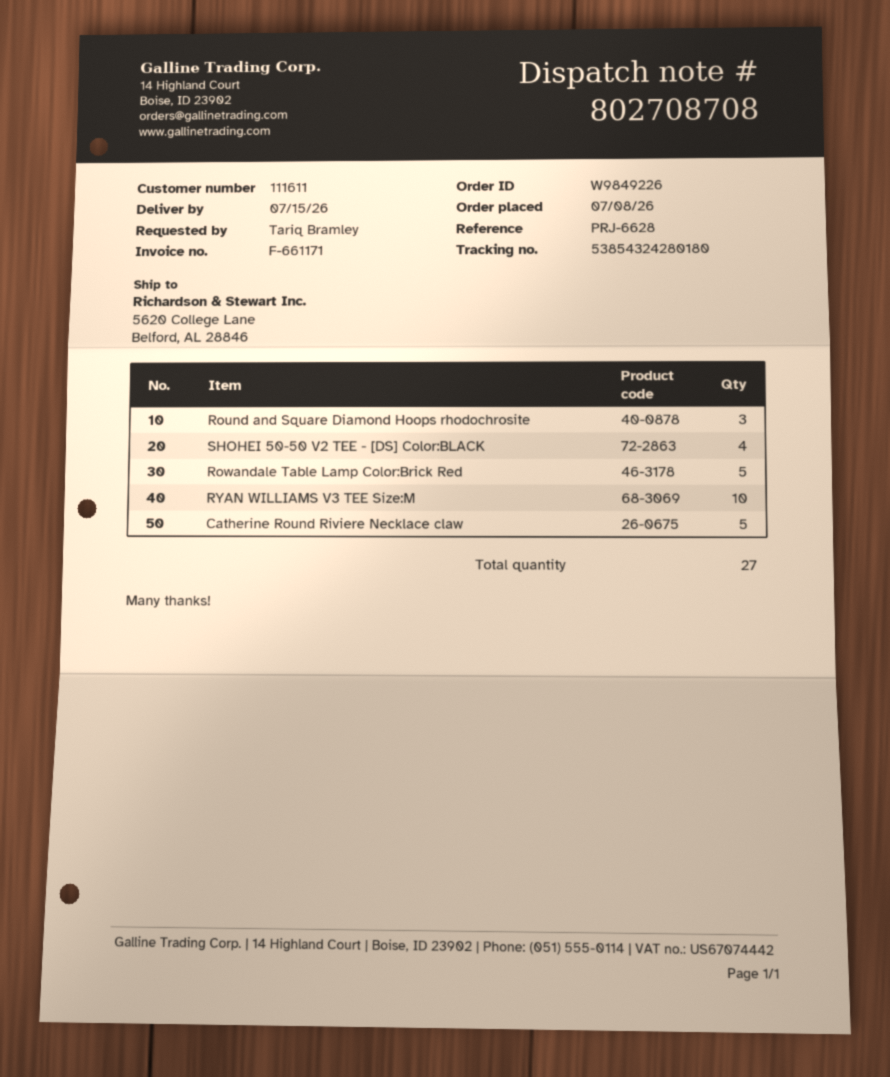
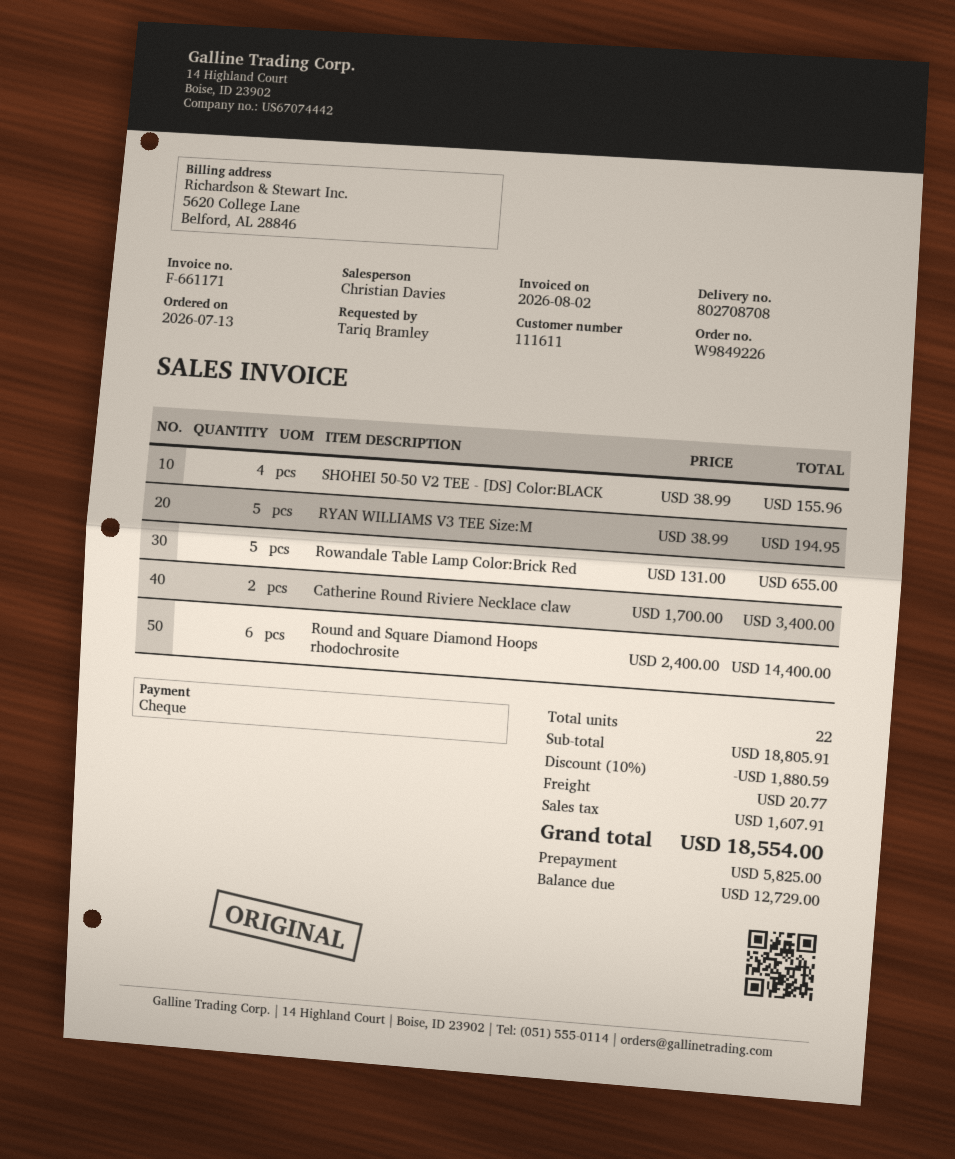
order date: 2026-07-08 -> 2026-07-13
Round and Square Diamond Hoops rhodochrosite: 3 -> 6
RYAN WILLIAMS V3 TEE Size:M: 10 -> 5
Catherine Round Riviere Necklace claw: 5 -> 2
total quantity: 27 -> 22

